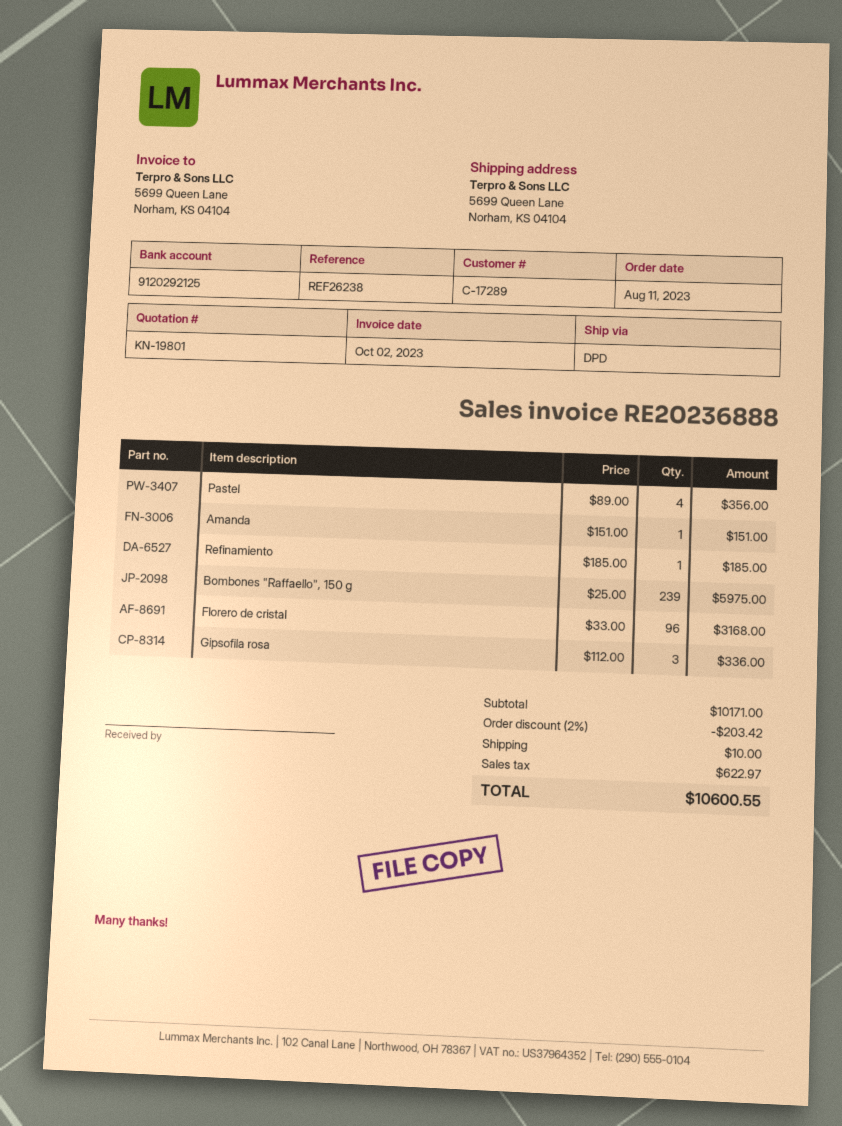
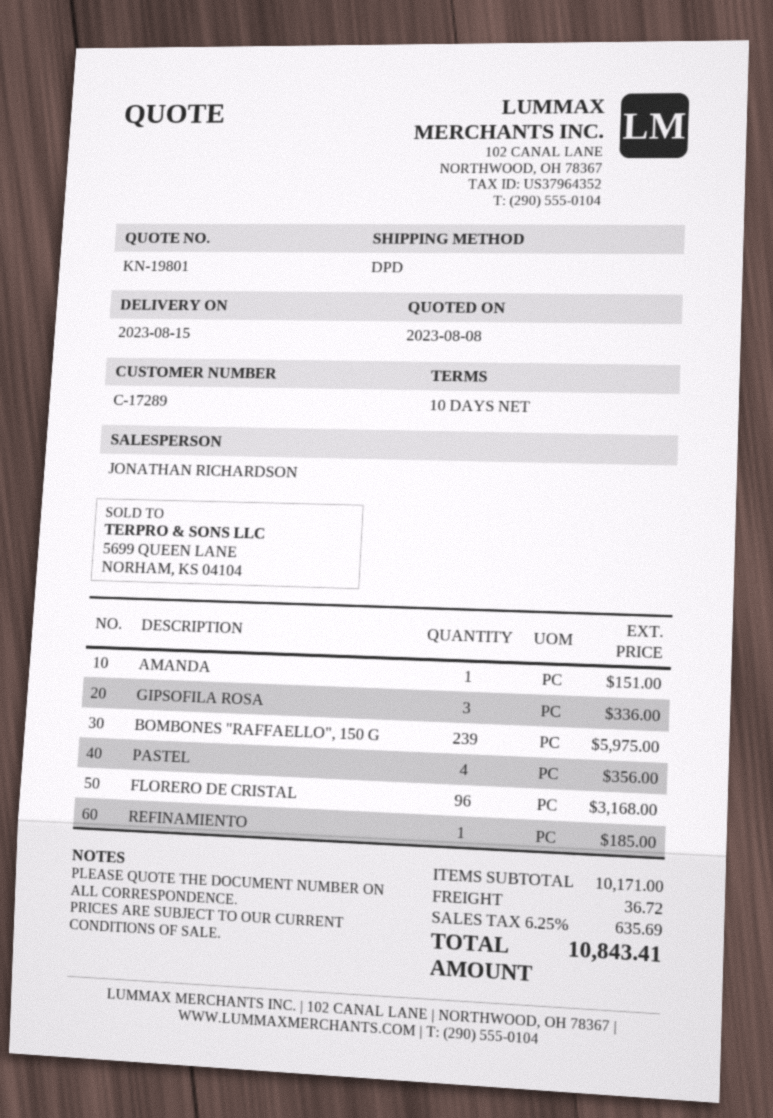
discount: 2% = 203.42 -> none
shipping: 10.00 -> 36.72
tax: 622.97 -> 635.69
total: 10600.55 -> 10843.41

